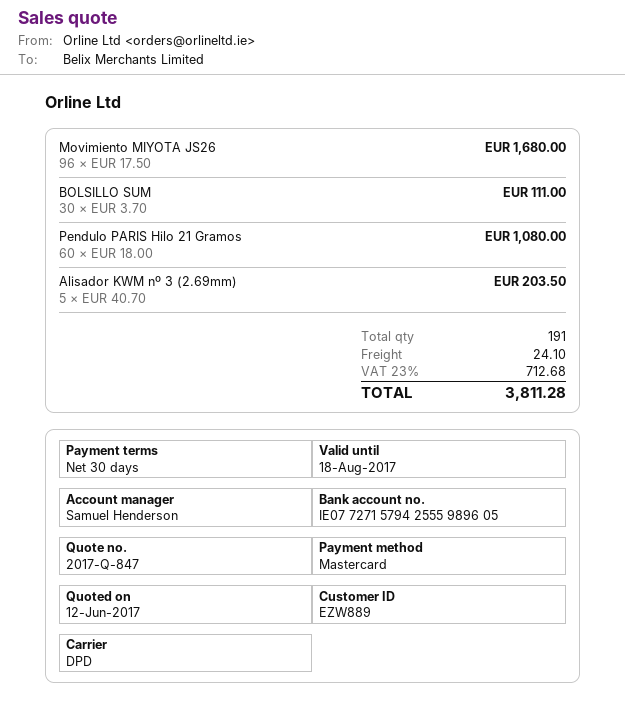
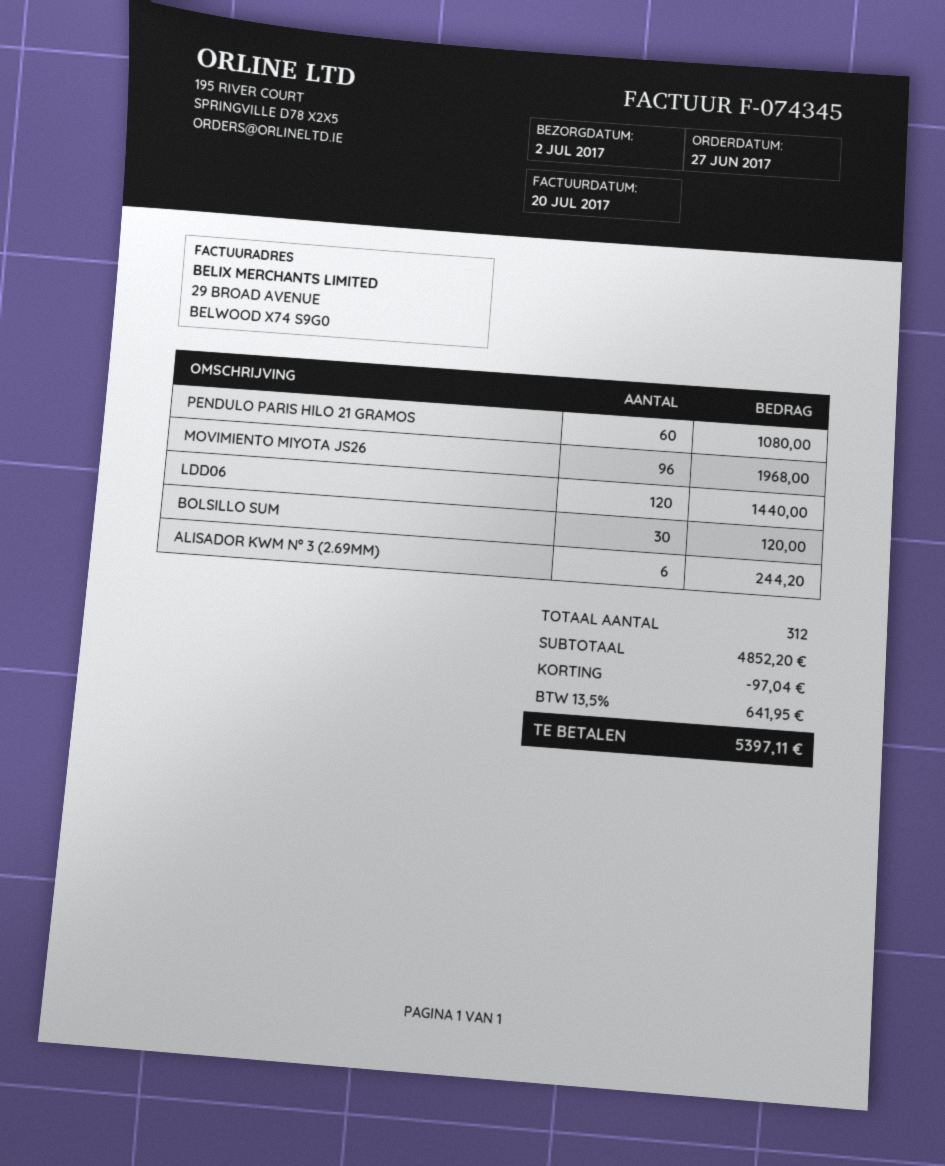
Movimiento MIYOTA JS26: 96 for 1680.00 -> 96 for 1968.00
BOLSILLO SUM: 30 for 111.00 -> 30 for 120.00
Alisador KWM nº 3 (2.69mm): 5 for 203.50 -> 6 for 244.20
LDD06: none -> 120 for 1440.00
total quantity: 191 -> 312
discount: none -> 97.04
shipping: 24.10 -> none
tax: 23% = 712.68 -> 13.5% = 641.95
total: 3811.28 -> 5397.11

